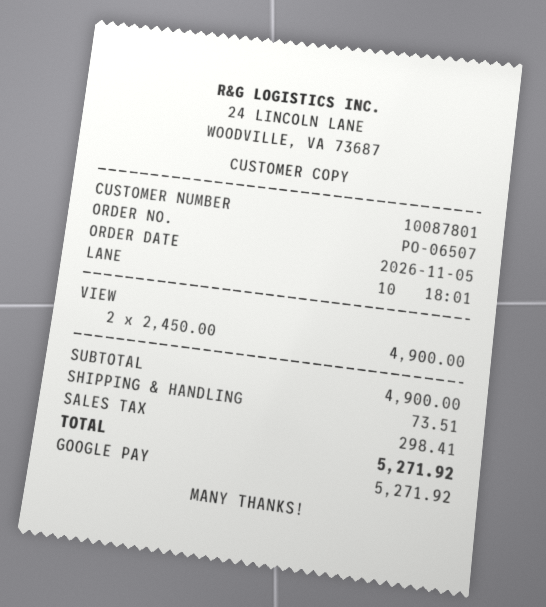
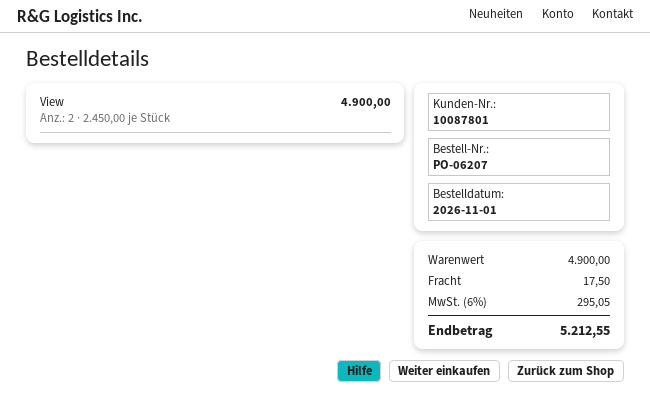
order number: PO-06507 -> PO-06207
order date: 2026-11-05 -> 2026-11-01
shipping: 73.51 -> 17.50
tax: 298.41 -> 295.05
total: 5271.92 -> 5212.55

